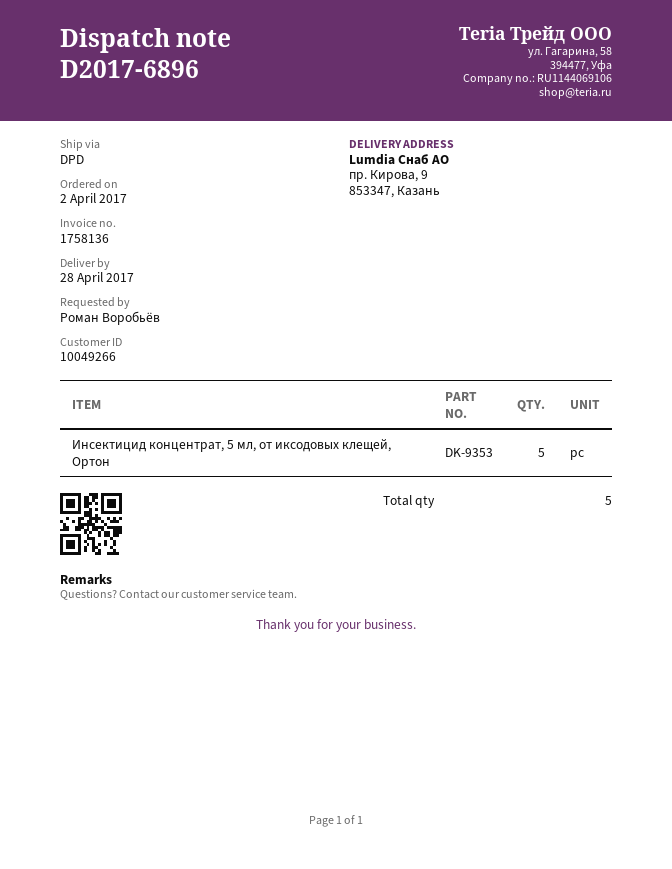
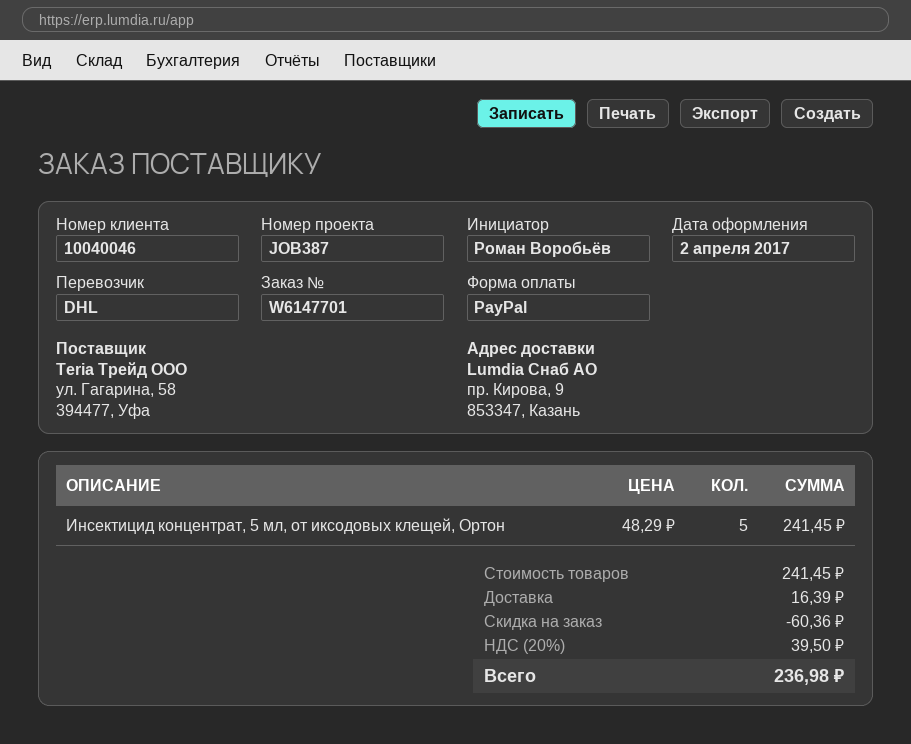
customer number: 10049266 -> 10040046
shipping method: DPD -> DHL

